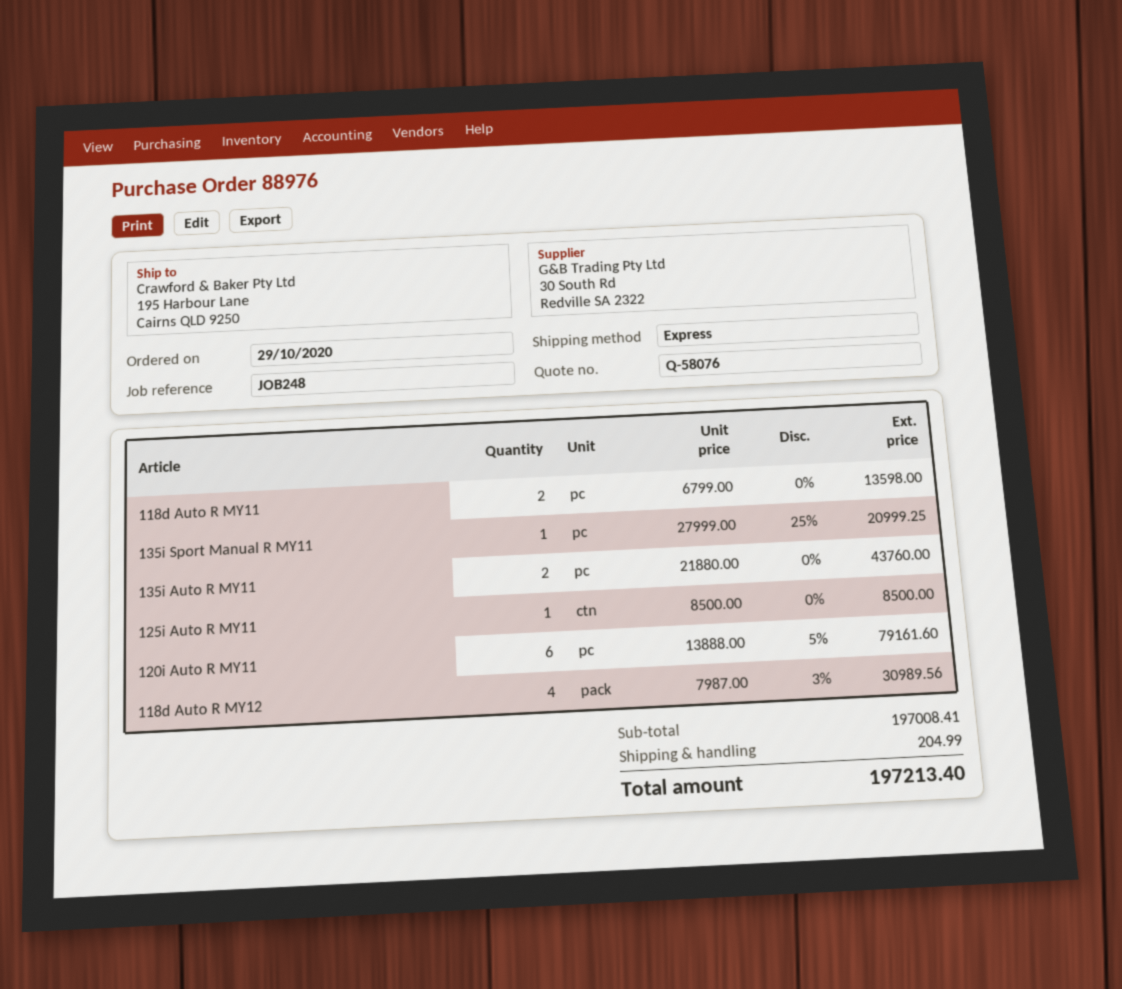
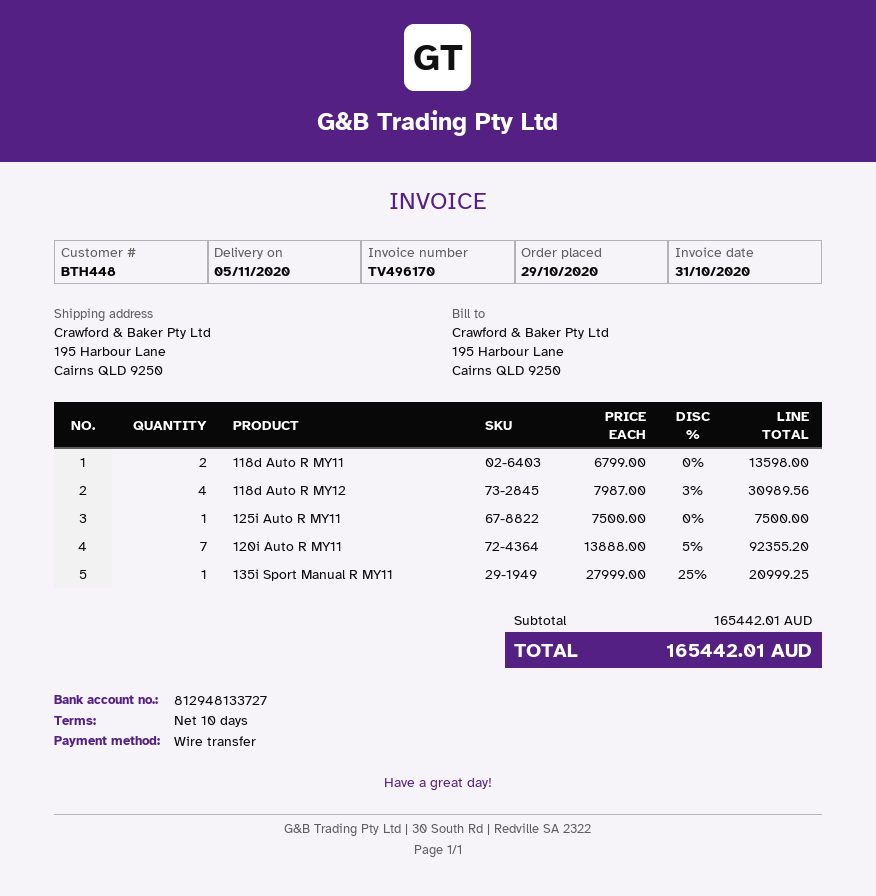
135i Auto R MY11: 2 x 21880.00 = 43760.00 -> none
125i Auto R MY11: 1 x 8500.00 = 8500.00 -> 1 x 7500.00 = 7500.00
120i Auto R MY11: 6 x 13888.00 - 5% = 79161.60 -> 7 x 13888.00 - 5% = 92355.20
subtotal: 197008.41 -> 165442.01
shipping: 204.99 -> none
total: 197213.40 -> 165442.01

